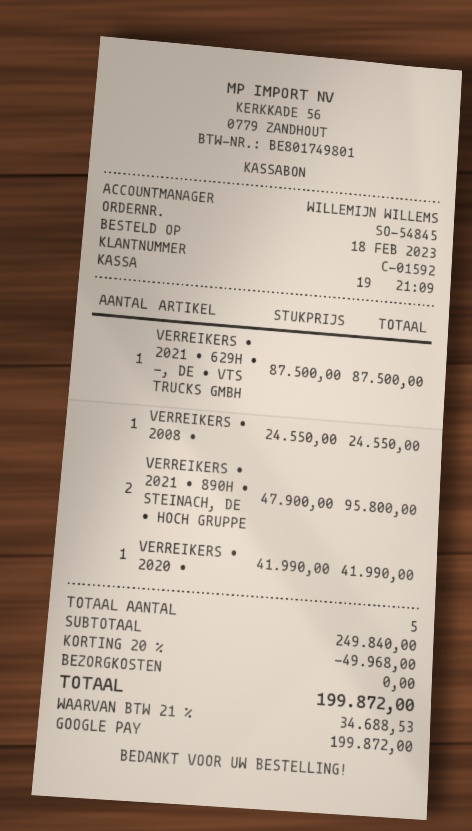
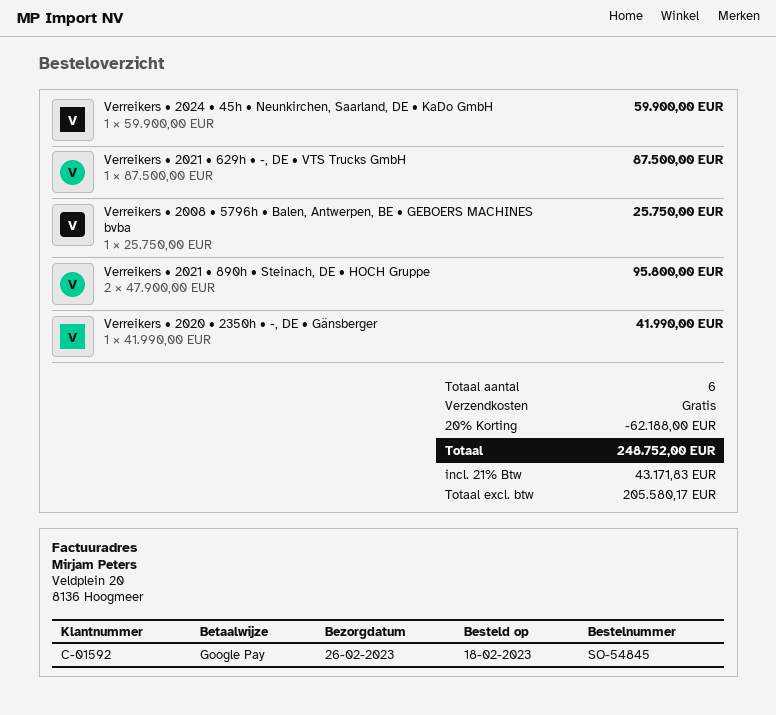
VERREIKERS • 2008 •: 1 x 24550.00 = 24550.00 -> 1 x 25750.00 = 25750.00
Verreikers • 2024 • 45h • Neunkirchen, Saarland, DE • KaDo GmbH: none -> 1 x 59900.00 = 59900.00
total quantity: 5 -> 6
discount: 20% = 49968.00 -> 20% = 62188.00
tax: 21% = 34688.53 -> 21% = 43171.83
total: 199872.00 -> 248752.00

